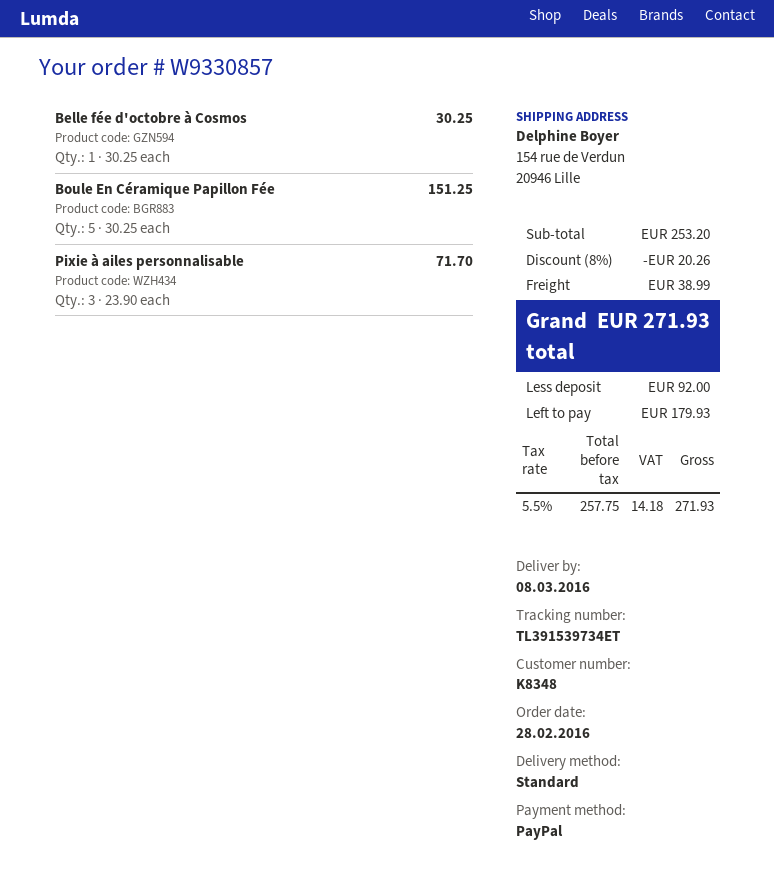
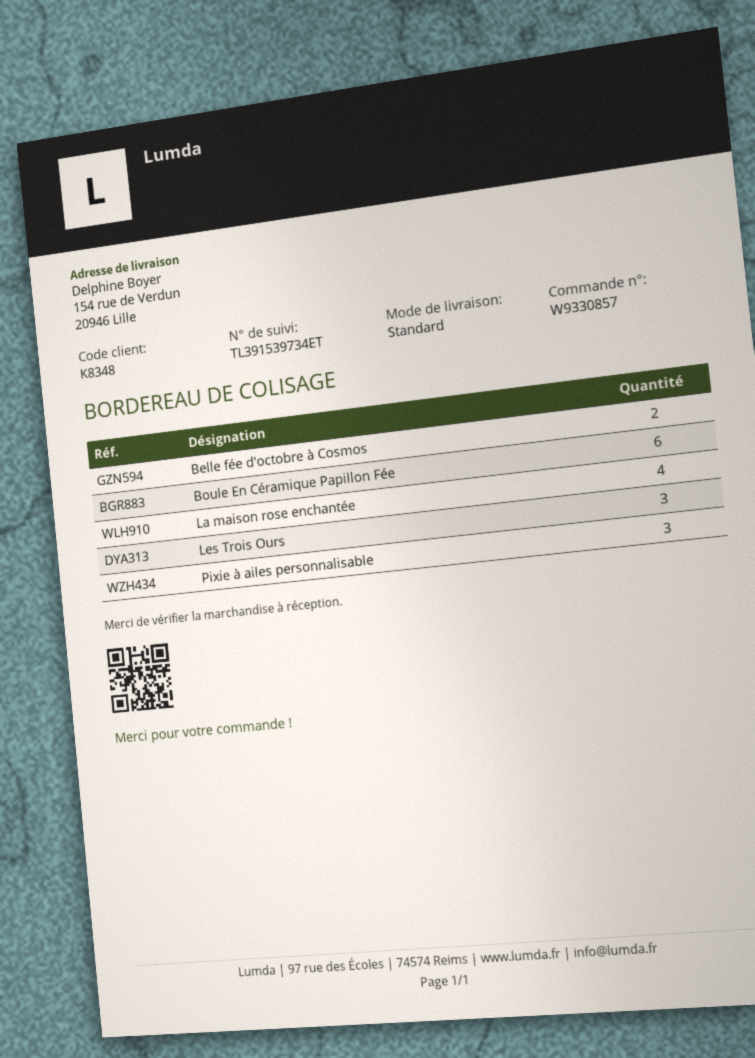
Belle fée d'octobre à Cosmos: 1 -> 2
Boule En Céramique Papillon Fée: 5 -> 6
La maison rose enchantée: none -> 4
Les Trois Ours: none -> 3

